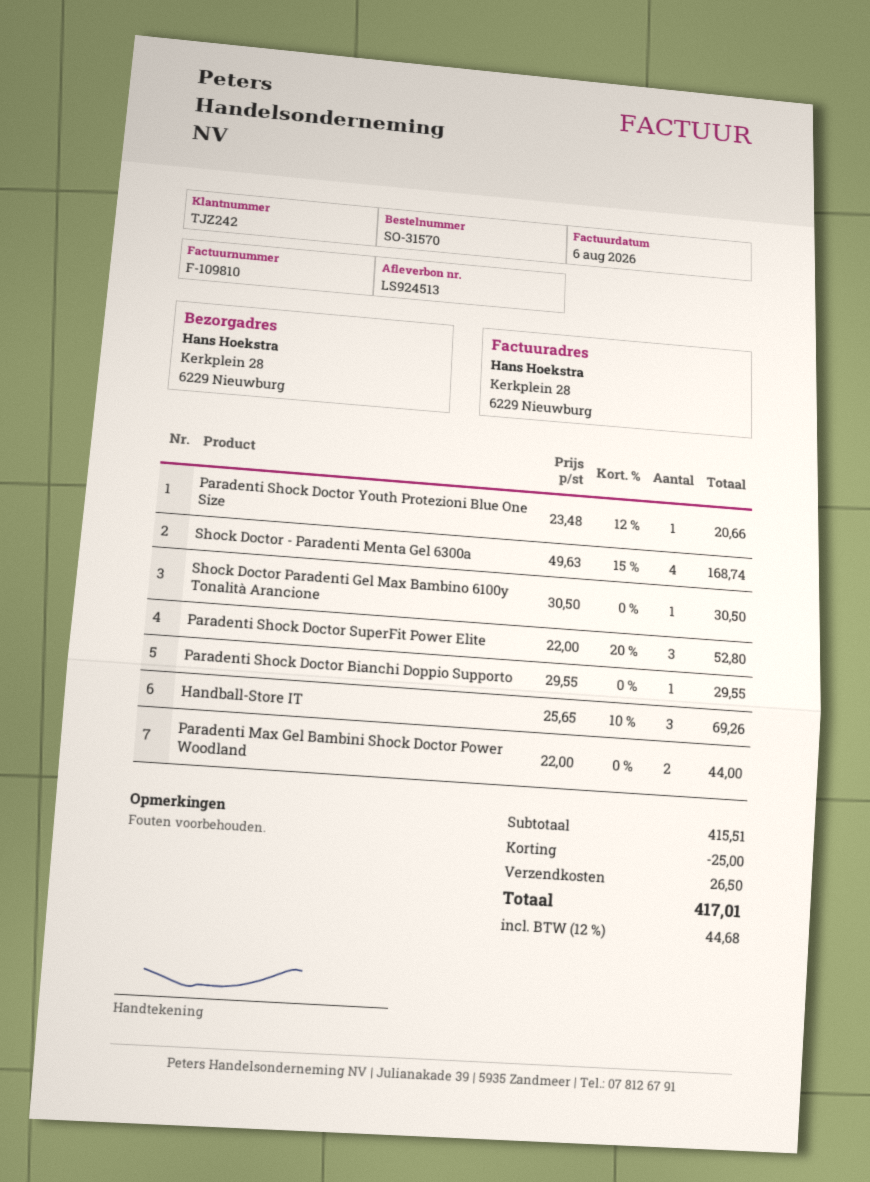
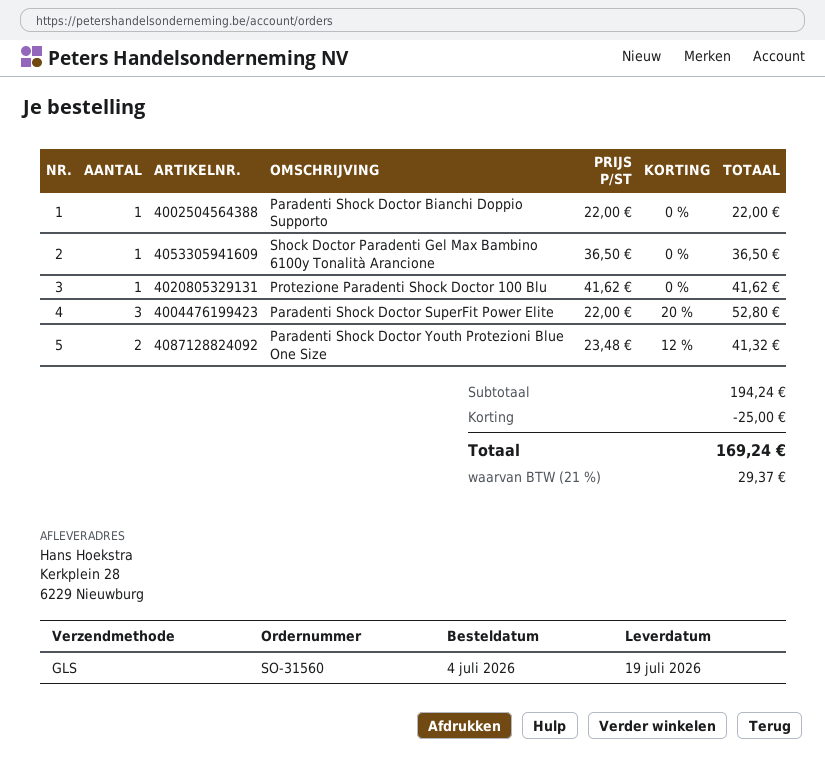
order number: SO-31570 -> SO-31560
Paradenti Shock Doctor Youth Protezioni Blue One Size: 1 x 23.48 - 12% = 20.66 -> 2 x 23.48 - 12% = 41.32
Shock Doctor - Paradenti Menta Gel 6300a: 4 x 49.63 - 15% = 168.74 -> none
Shock Doctor Paradenti Gel Max Bambino 6100y Tonalità Arancione: 1 x 30.50 = 30.50 -> 1 x 36.50 = 36.50
Paradenti Shock Doctor Bianchi Doppio Supporto: 1 x 29.55 = 29.55 -> 1 x 22.00 = 22.00
Handball-Store IT: 3 x 25.65 - 10% = 69.26 -> none
Paradenti Max Gel Bambini Shock Doctor Power Woodland: 2 x 22.00 = 44.00 -> none
Protezione Paradenti Shock Doctor 100 Blu: none -> 1 x 41.62 = 41.62
subtotal: 415.51 -> 194.24
shipping: 26.50 -> none
tax: 12% = 44.68 -> 21% = 29.37
total: 417.01 -> 169.24

